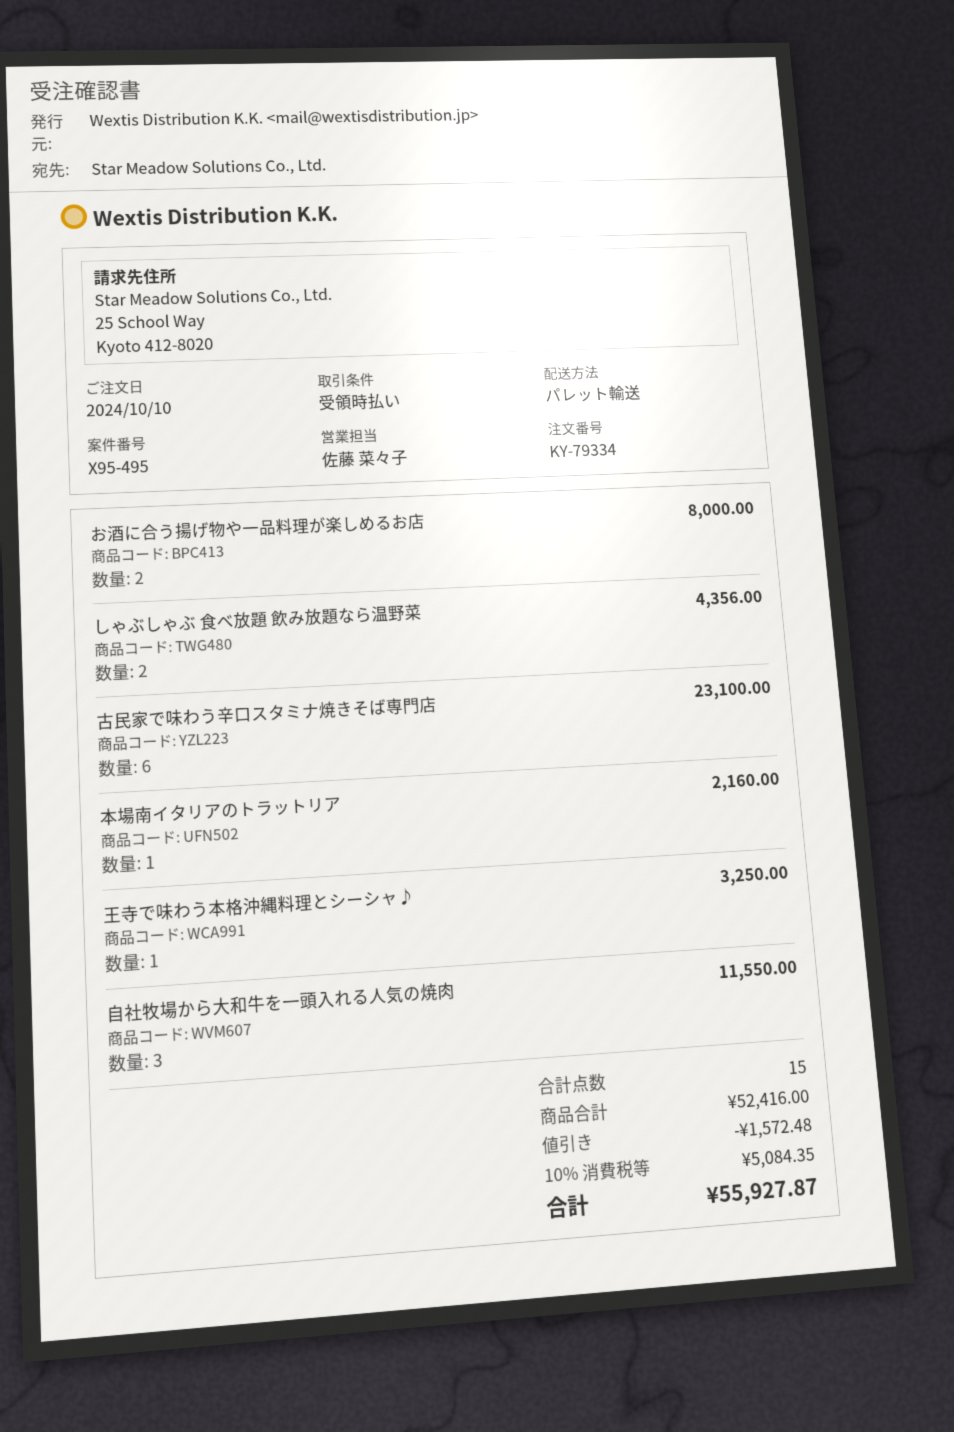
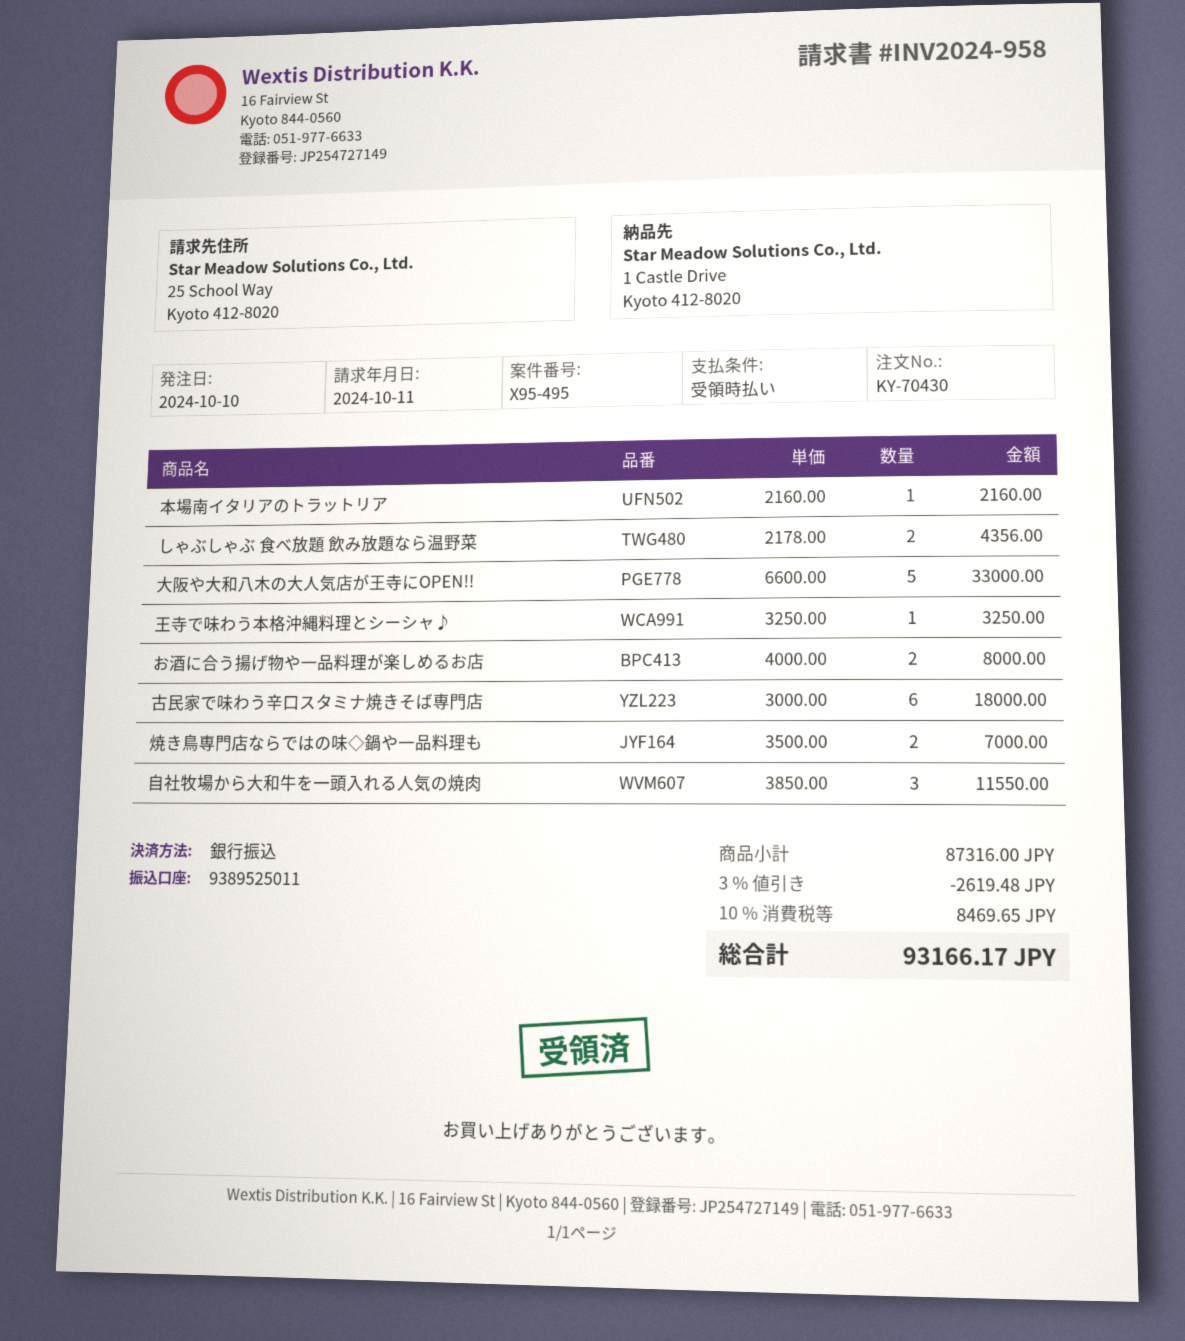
order number: KY-79334 -> KY-70430
古民家で味わう辛口スタミナ焼きそば専門店: 6 for 23100.00 -> 6 for 18000.00
大阪や大和八木の大人気店が王寺にOPEN!!: none -> 5 for 33000.00
焼き鳥専門店ならではの味◇鍋や一品料理も: none -> 2 for 7000.00
subtotal: 52416.00 -> 87316.00
discount: 1572.48 -> 2619.48
tax: 10% = 5084.35 -> 10% = 8469.65
total: 55927.87 -> 93166.17

